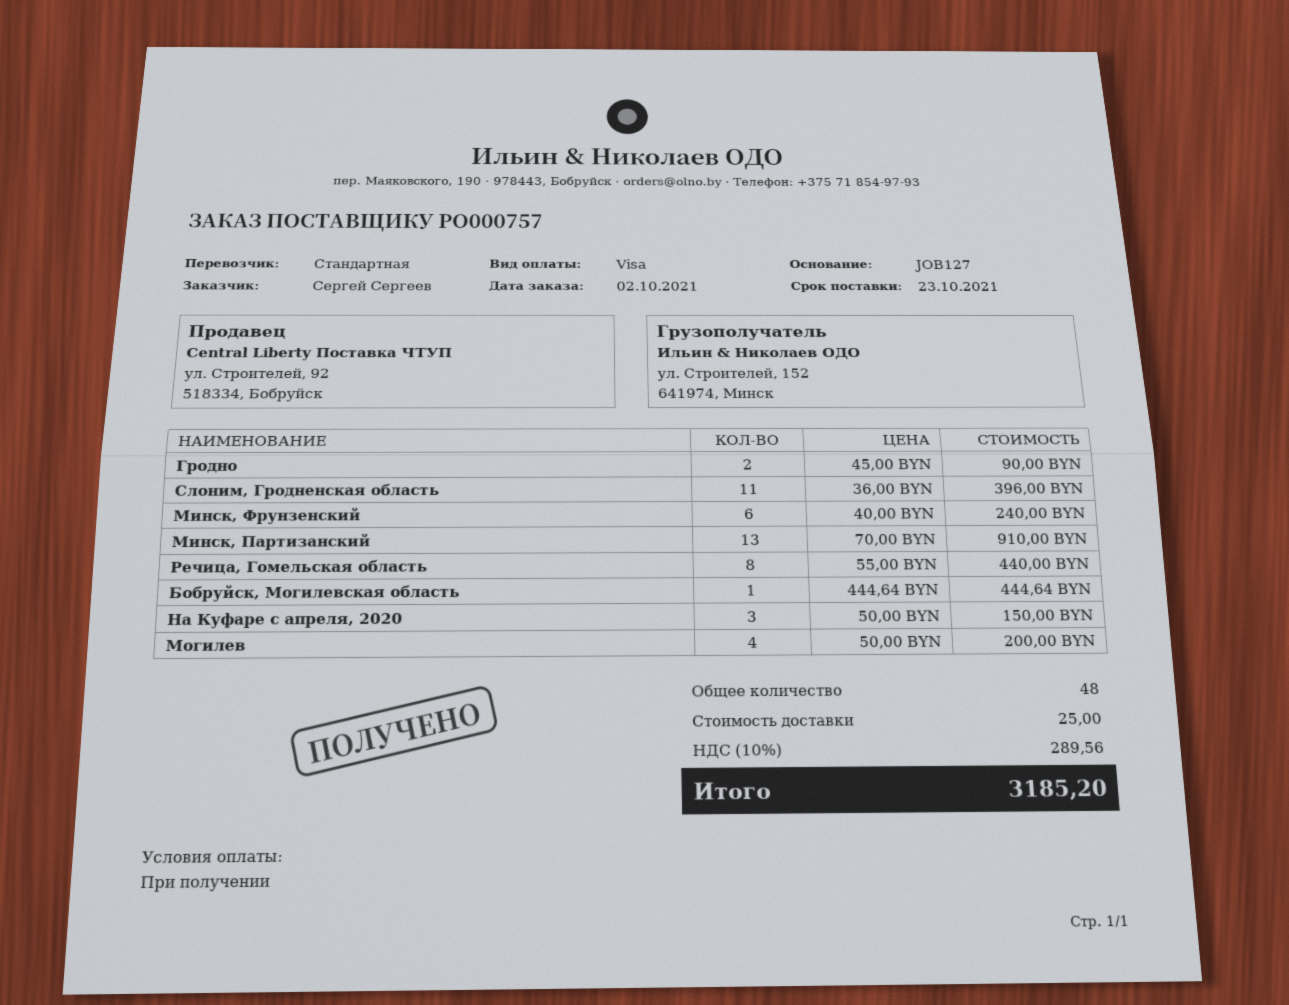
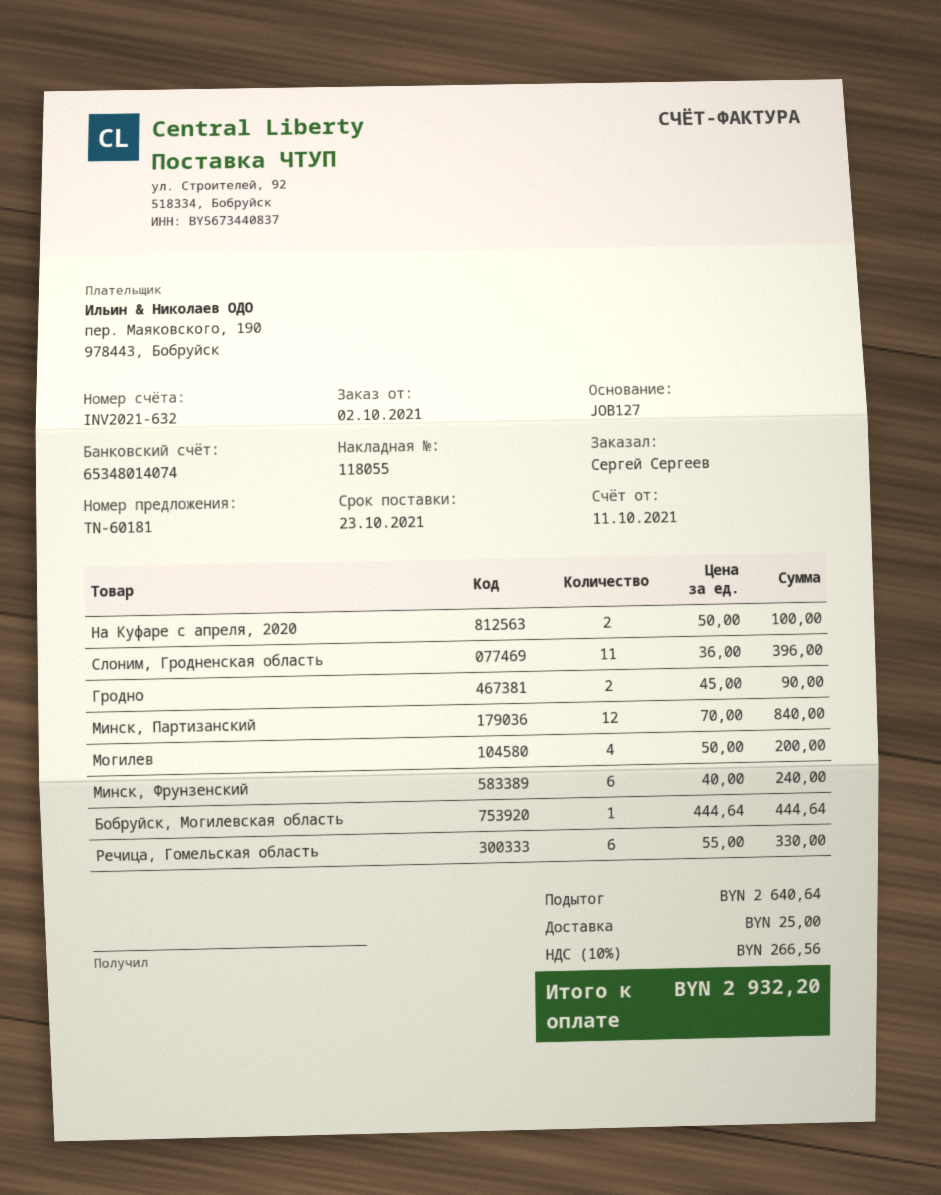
Минск, Партизанский: 13 x 70.00 = 910.00 -> 12 x 70.00 = 840.00
Речица, Гомельская область: 8 x 55.00 = 440.00 -> 6 x 55.00 = 330.00
На Куфаре с апреля, 2020: 3 x 50.00 = 150.00 -> 2 x 50.00 = 100.00
tax: 10% = 289.56 -> 10% = 266.56
total: 3185.20 -> 2932.20

